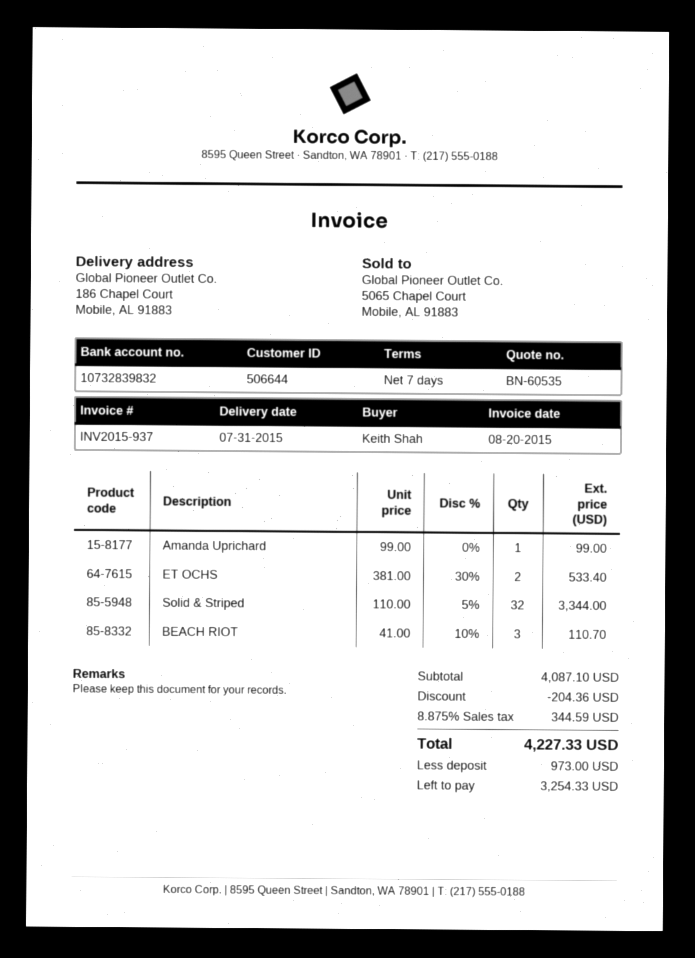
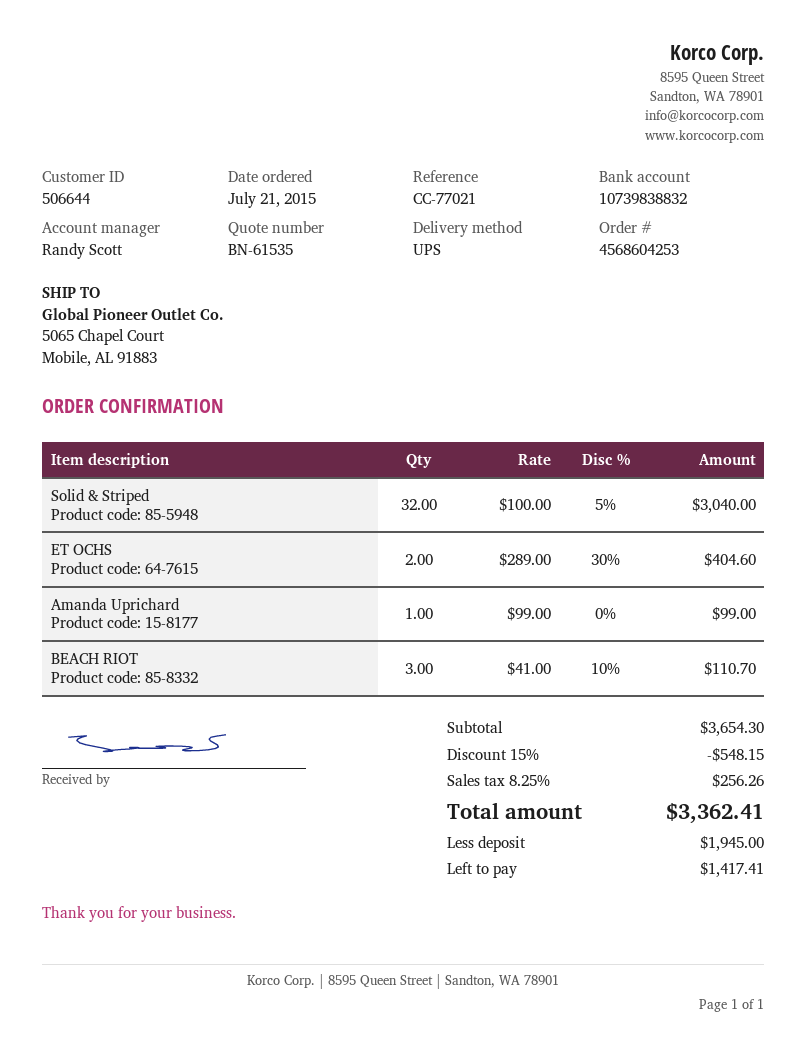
quote number: BN-60535 -> BN-61535
bank account: 10732839832 -> 10739838832
ship to: 186 Chapel Court, Mobile, AL 91883 -> 5065 Chapel Court, Mobile, AL 91883
ET OCHS: 2 x 381.00 - 30% = 533.40 -> 2 x 289.00 - 30% = 404.60
Solid & Striped: 32 x 110.00 - 5% = 3344.00 -> 32 x 100.00 - 5% = 3040.00
subtotal: 4087.10 -> 3654.30
discount: 204.36 -> 548.15
tax: 8.875% = 344.59 -> 8.25% = 256.26
total: 4227.33 -> 3362.41
deposit: 973.00 -> 1945.00
balance: 3254.33 -> 1417.41

